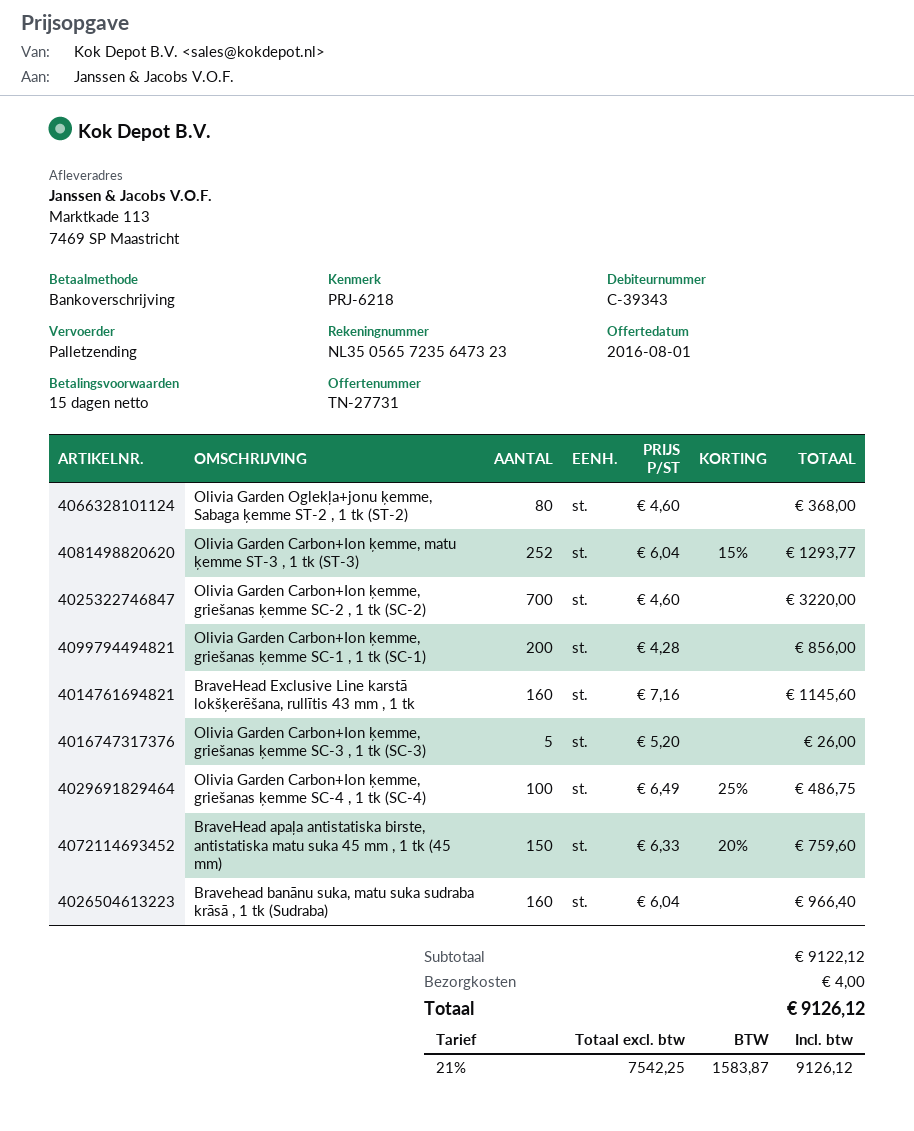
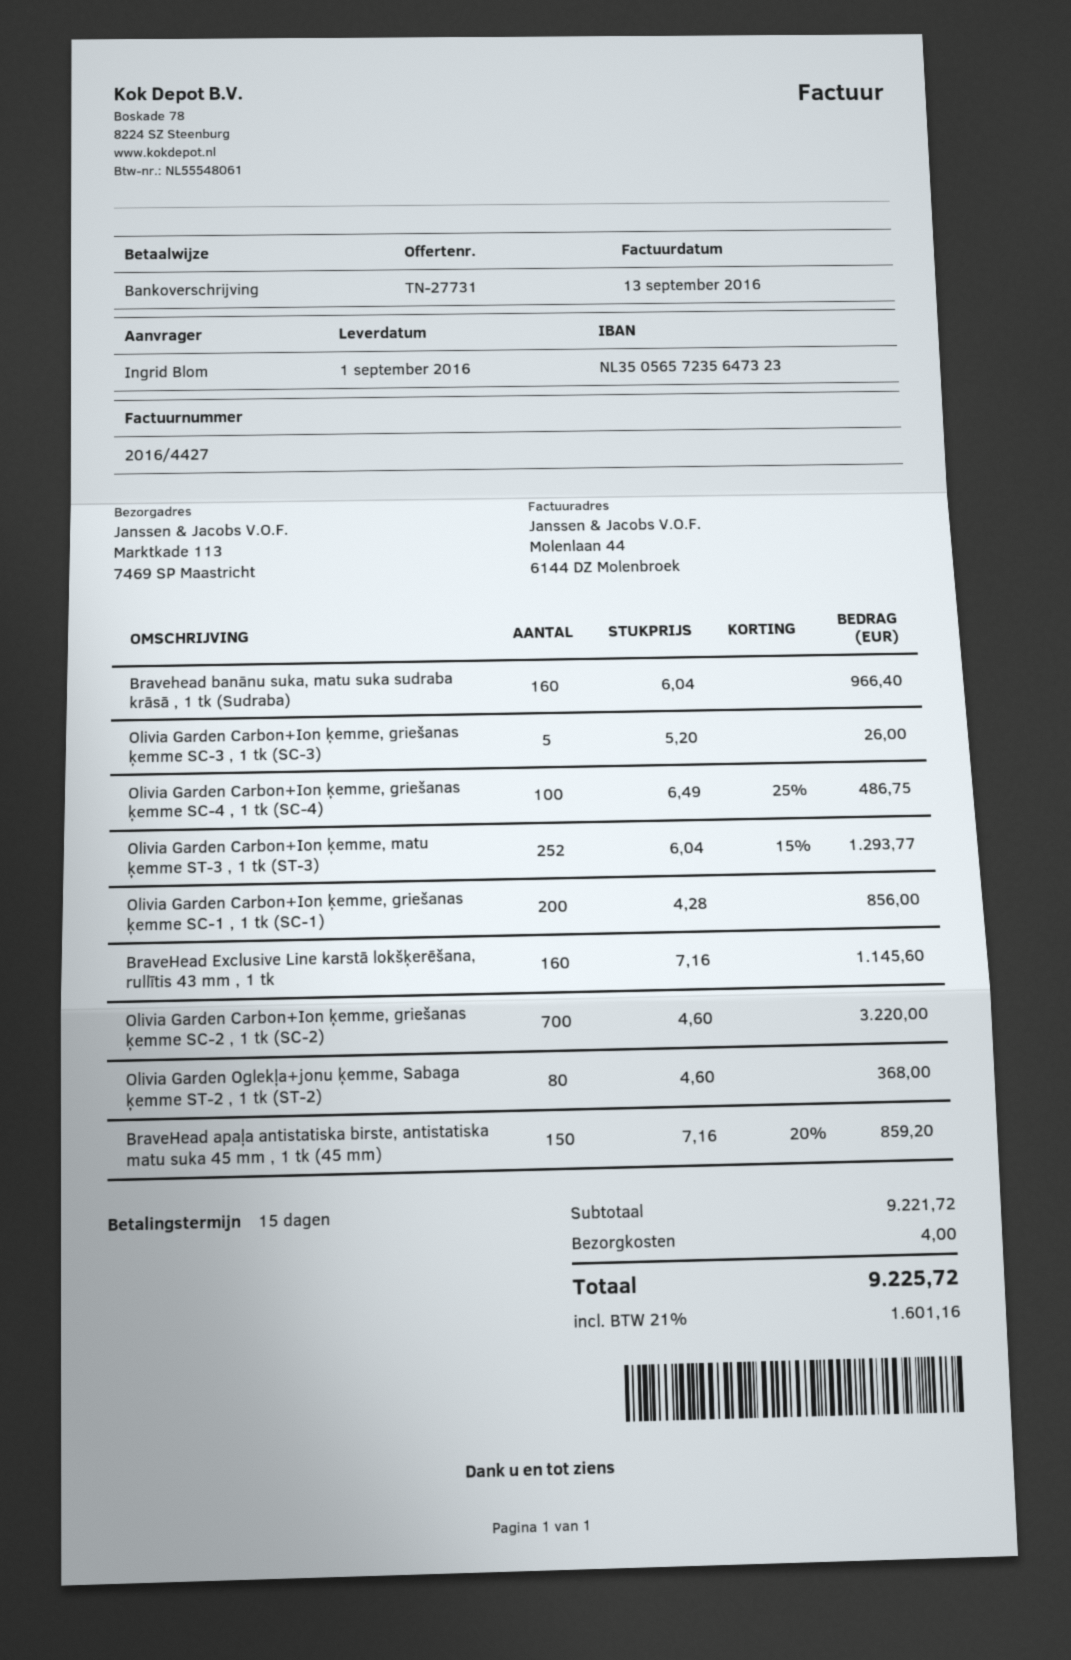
BraveHead apaļa antistatiska birste, antistatiska matu suka 45 mm , 1 tk (45 mm): 150 x 6.33 - 20% = 759.60 -> 150 x 7.16 - 20% = 859.20
subtotal: 9122.12 -> 9221.72
tax: 21% = 1583.87 -> 21% = 1601.16
total: 9126.12 -> 9225.72

